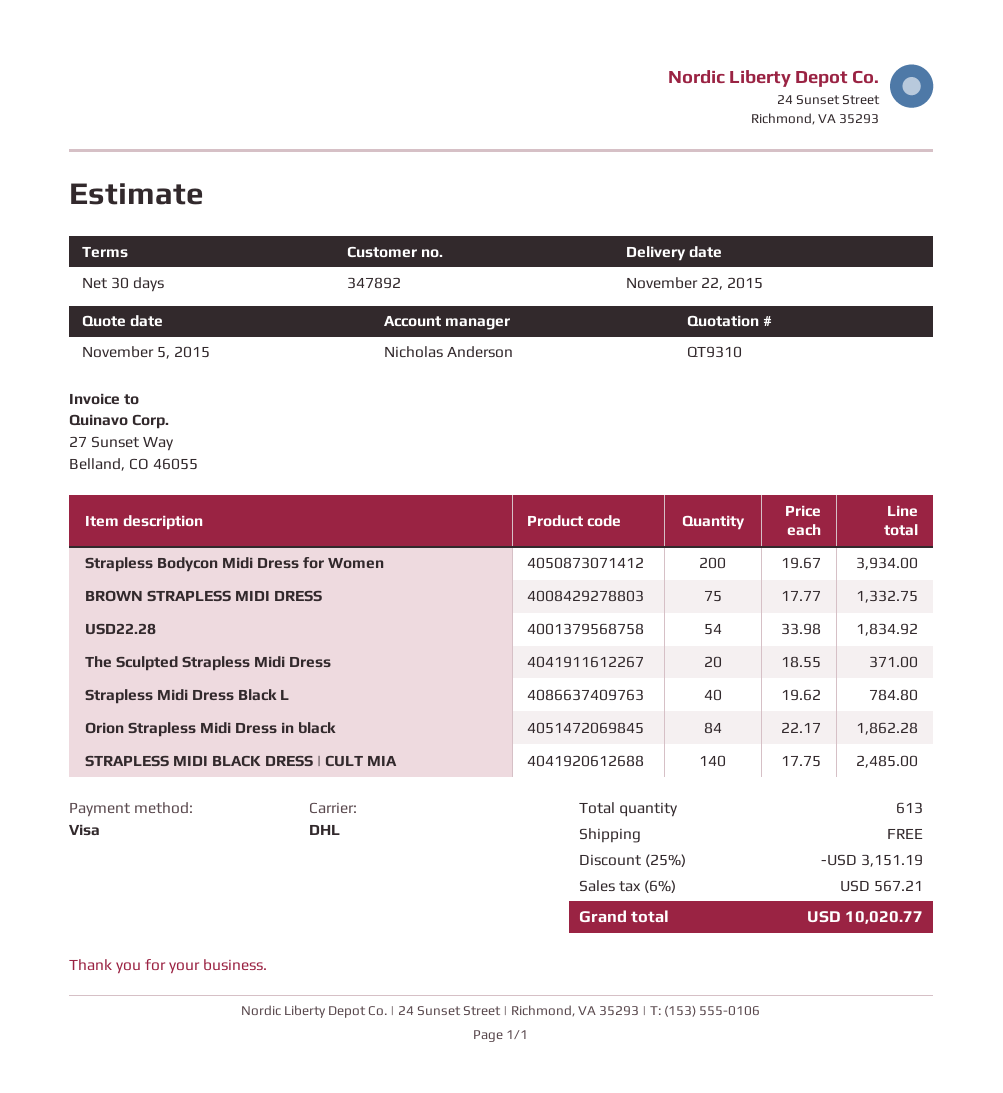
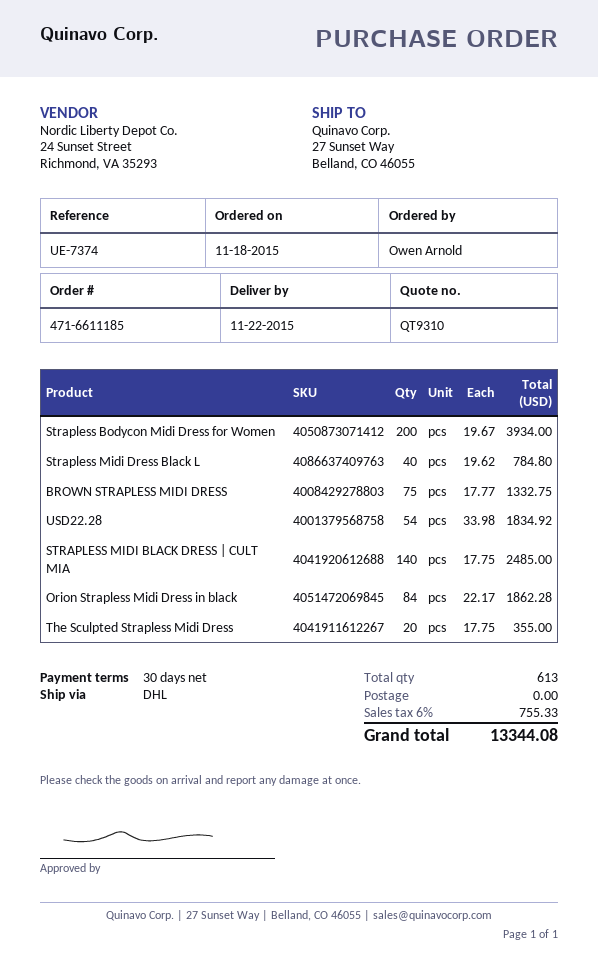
The Sculpted Strapless Midi Dress: 20 x 18.55 = 371.00 -> 20 x 17.75 = 355.00
discount: 25% = 3151.19 -> none
tax: 6% = 567.21 -> 6% = 755.33
total: 10020.77 -> 13344.08

